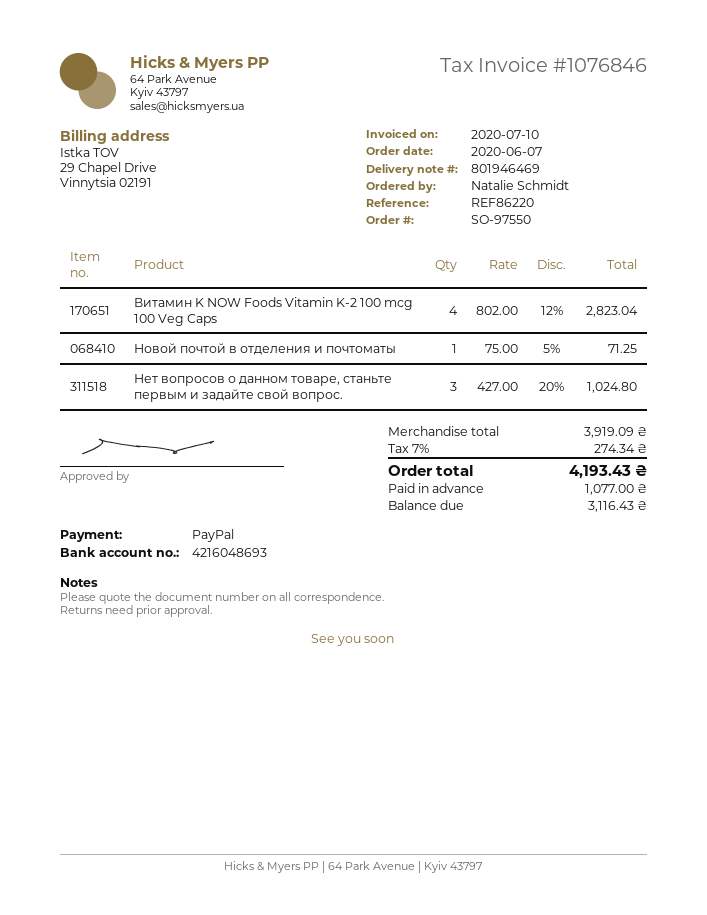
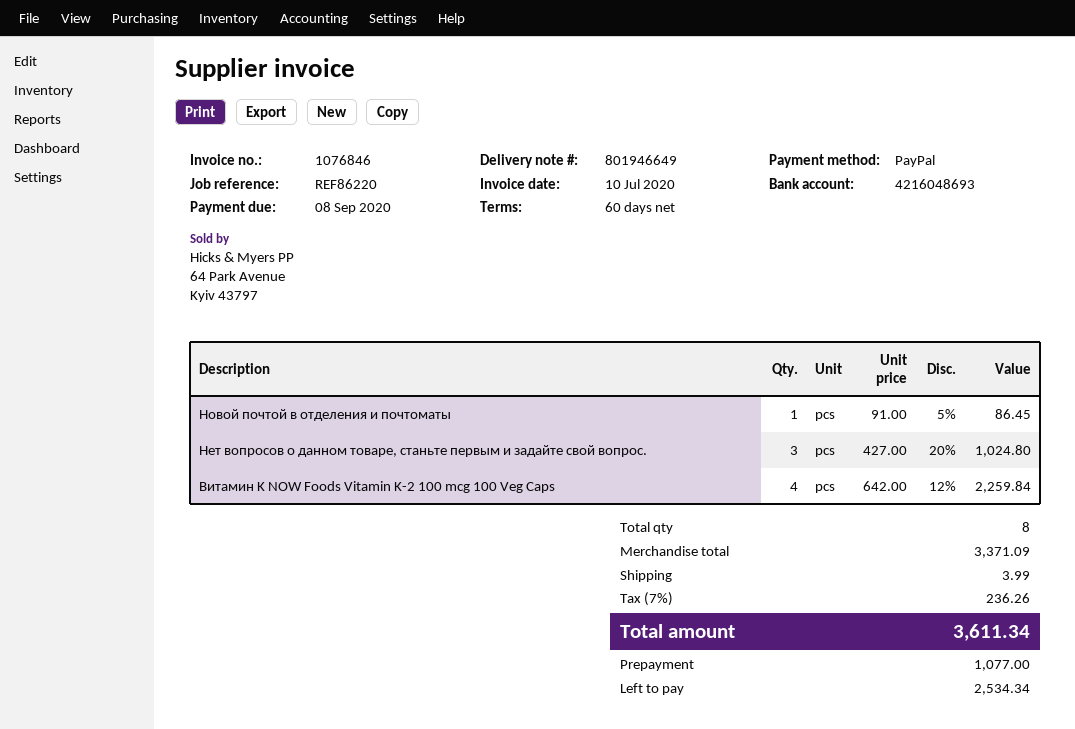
delivery note number: 801946469 -> 801946649
Витамин K NOW Foods Vitamin K-2 100 mcg 100 Veg Caps: 4 x 802.00 - 12% = 2823.04 -> 4 x 642.00 - 12% = 2259.84
Новой почтой в отделения и почтоматы: 1 x 75.00 - 5% = 71.25 -> 1 x 91.00 - 5% = 86.45
subtotal: 3919.09 -> 3371.09
shipping: none -> 3.99
tax: 7% = 274.34 -> 7% = 236.26
total: 4193.43 -> 3611.34
balance: 3116.43 -> 2534.34

